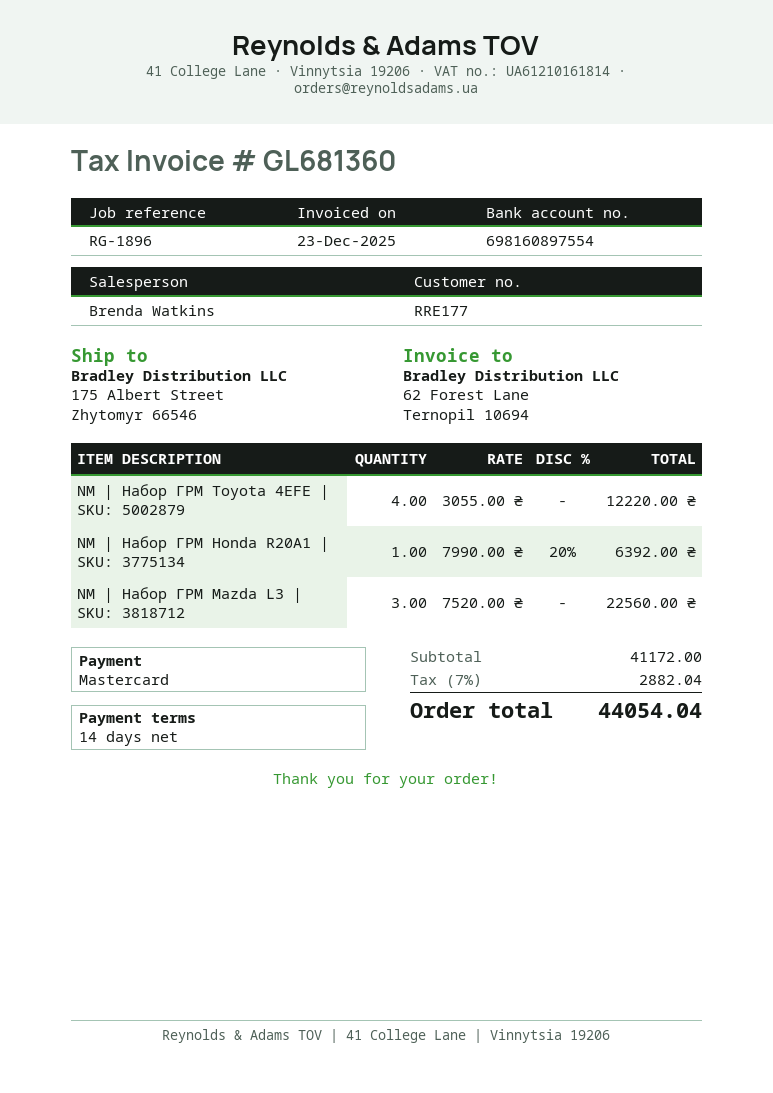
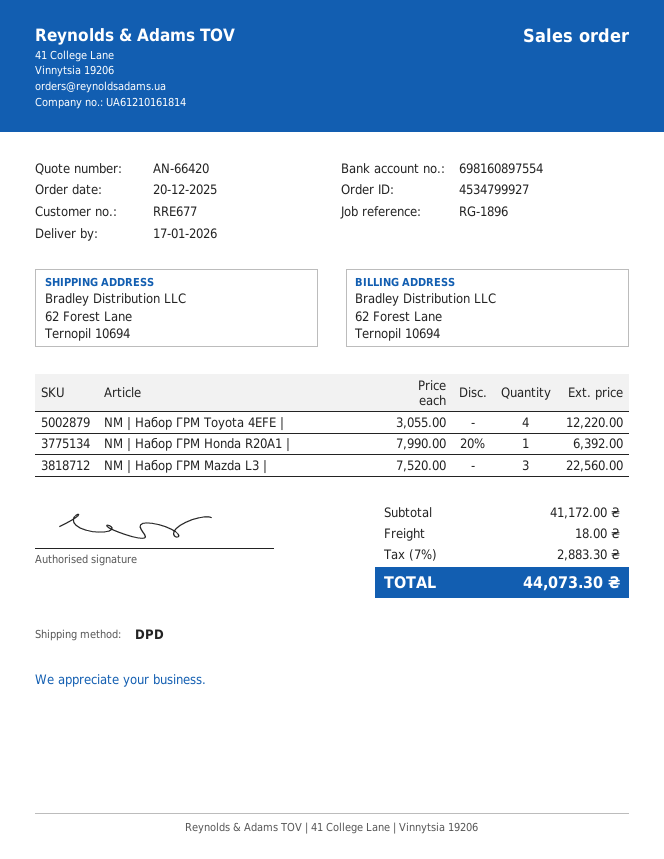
customer number: RRE177 -> RRE677
ship to: 175 Albert Street, Zhytomyr 66546 -> 62 Forest Lane, Ternopil 10694
shipping: none -> 18.00
tax: 7% = 2882.04 -> 7% = 2883.30
total: 44054.04 -> 44073.30

